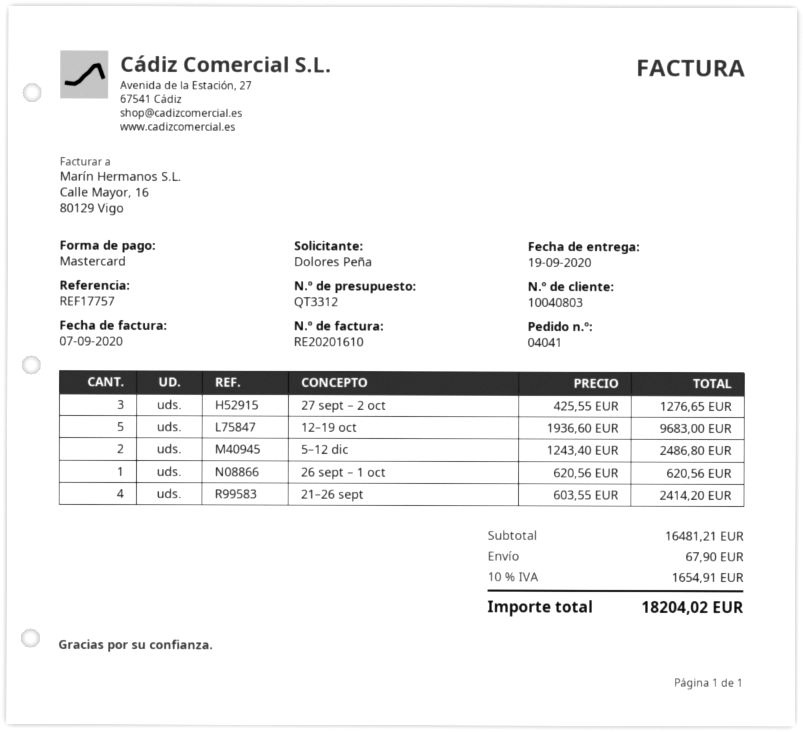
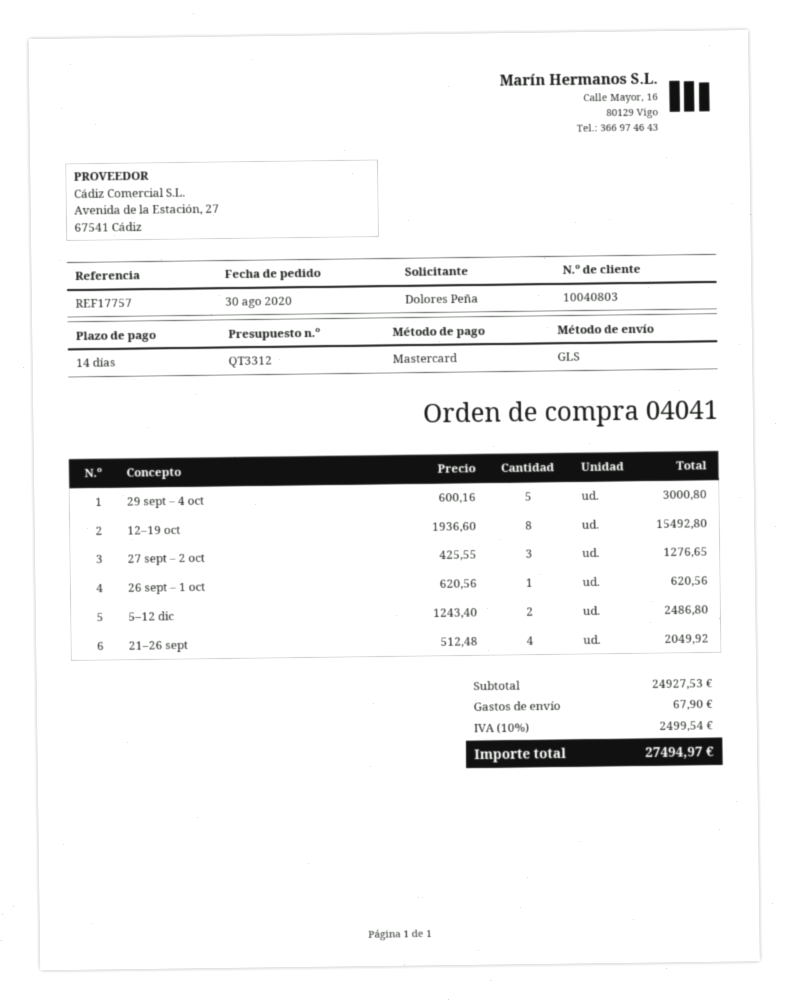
12–19 oct: 5 x 1936.60 = 9683.00 -> 8 x 1936.60 = 15492.80
21–26 sept: 4 x 603.55 = 2414.20 -> 4 x 512.48 = 2049.92
29 sept – 4 oct: none -> 5 x 600.16 = 3000.80
subtotal: 16481.21 -> 24927.53
tax: 10% = 1654.91 -> 10% = 2499.54
total: 18204.02 -> 27494.97

